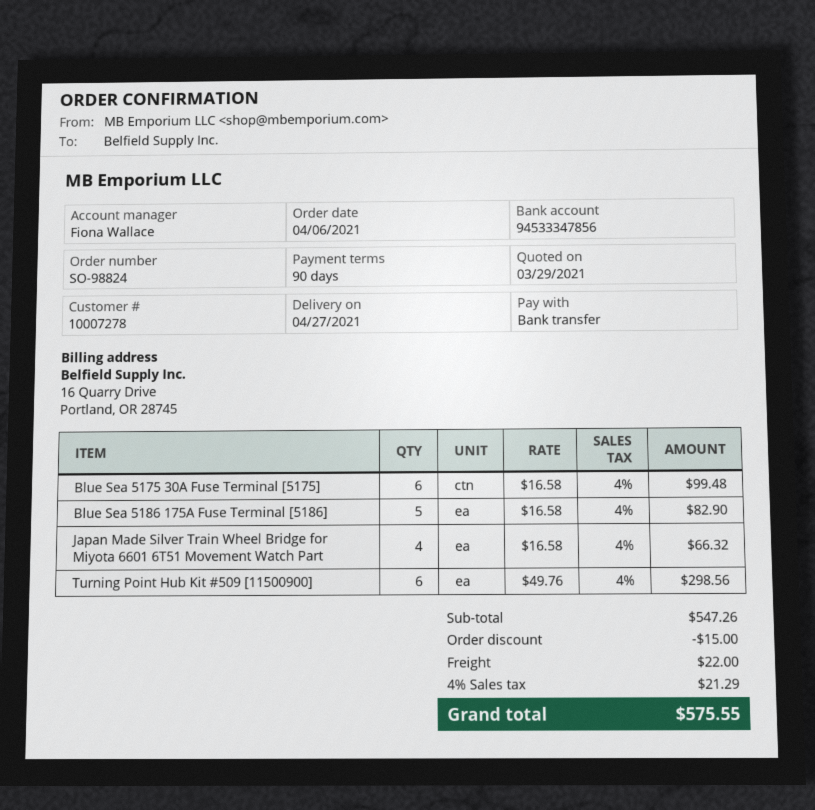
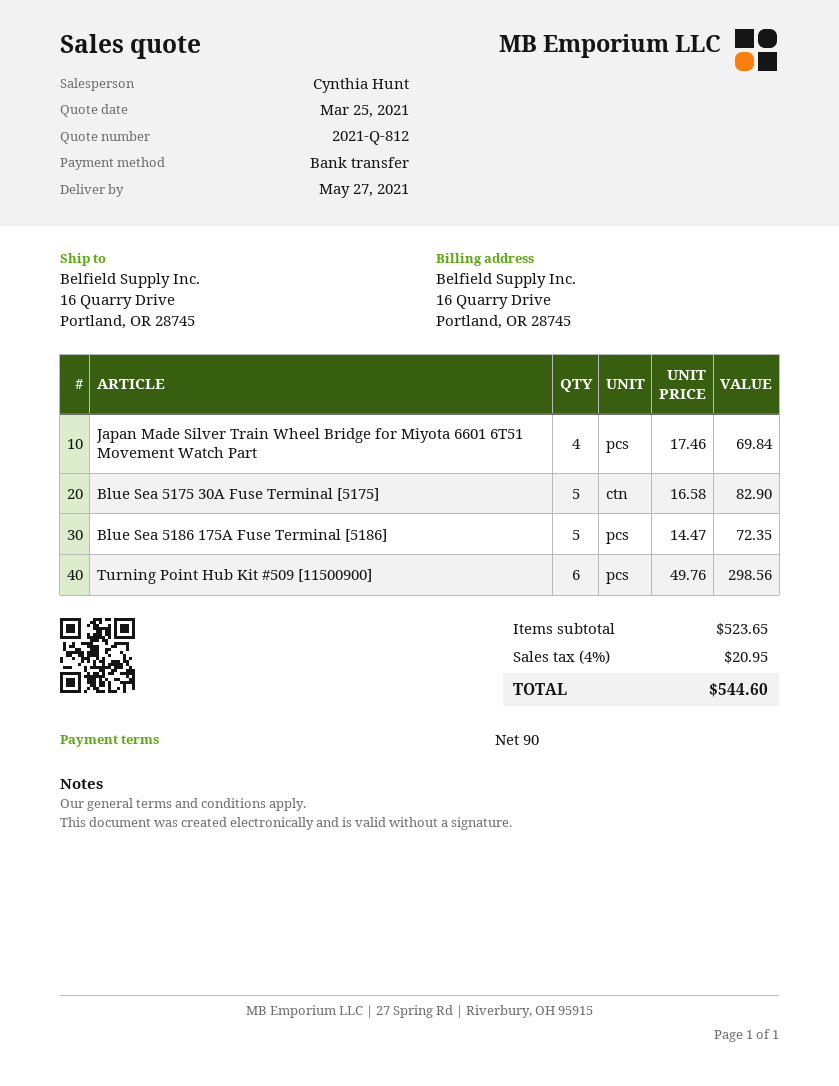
quote date: 2021-03-29 -> 2021-03-25
delivery date: 2021-04-27 -> 2021-05-27
sales rep: Fiona Wallace -> Cynthia Hunt
Blue Sea 5175 30A Fuse Terminal [5175]: 6 x 16.58 = 99.48 -> 5 x 16.58 = 82.90
Blue Sea 5186 175A Fuse Terminal [5186]: 5 x 16.58 = 82.90 -> 5 x 14.47 = 72.35
Japan Made Silver Train Wheel Bridge for Miyota 6601 6T51 Movement Watch Part: 4 x 16.58 = 66.32 -> 4 x 17.46 = 69.84
subtotal: 547.26 -> 523.65
discount: 15.00 -> none
shipping: 22.00 -> none
tax: 4% = 21.29 -> 4% = 20.95
total: 575.55 -> 544.60

